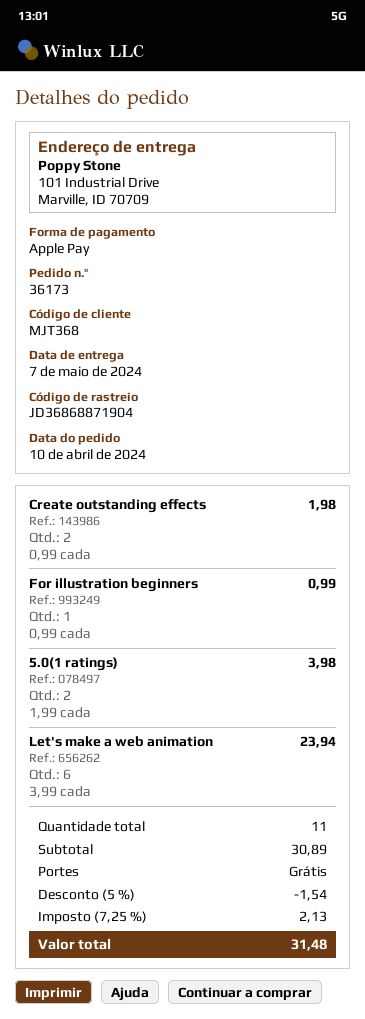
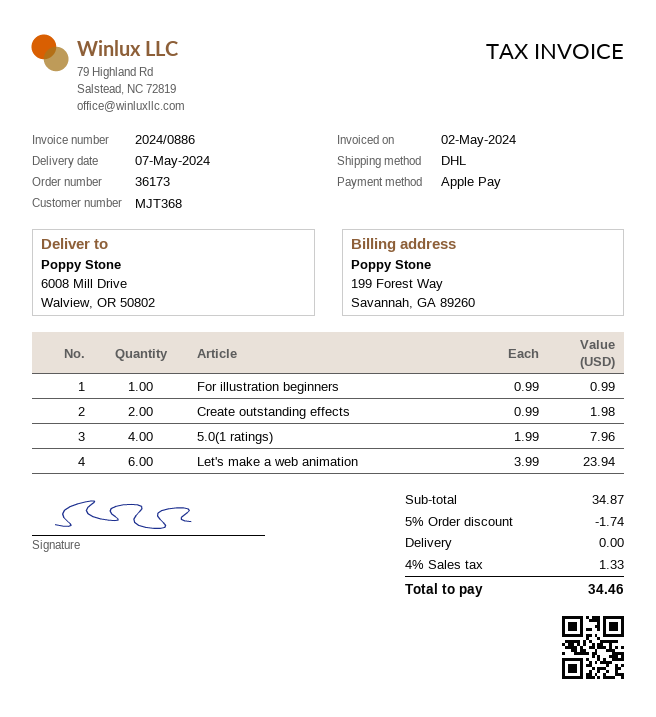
ship to: 101 Industrial Drive, Marville, ID 70709 -> 6008 Mill Drive, Walview, OR 50802
5.0(1 ratings): 2 x 1.99 = 3.98 -> 4 x 1.99 = 7.96
subtotal: 30.89 -> 34.87
discount: 5% = 1.54 -> 5% = 1.74
tax: 7.25% = 2.13 -> 4% = 1.33
total: 31.48 -> 34.46

